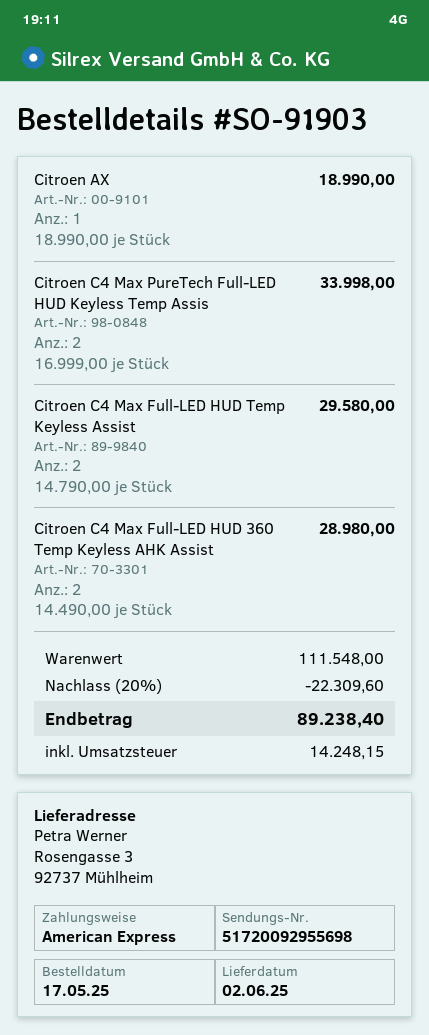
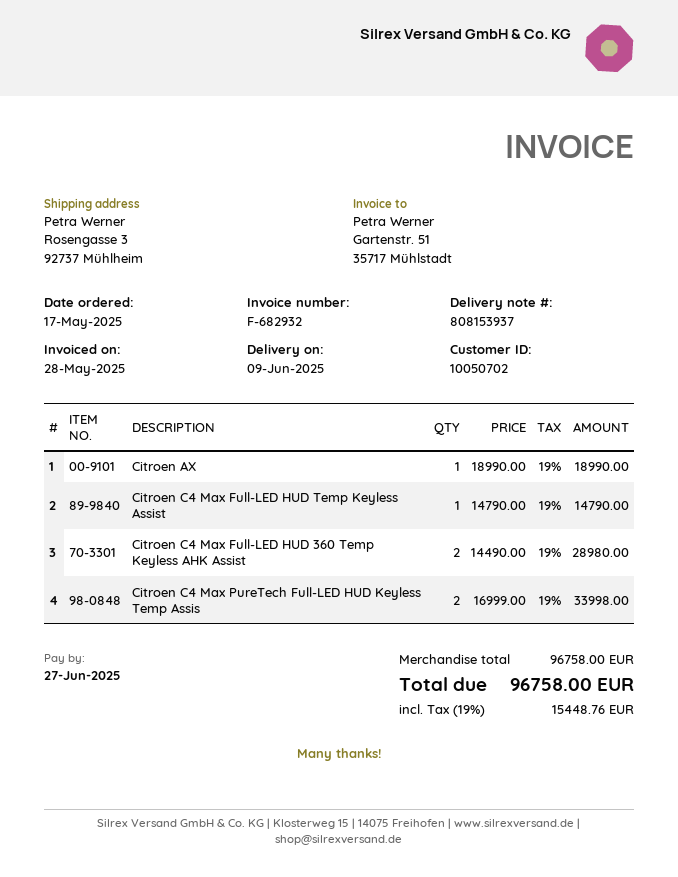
delivery date: 2025-06-02 -> 2025-06-09
Citroen C4 Max Full-LED HUD Temp Keyless Assist: 2 x 14790.00 = 29580.00 -> 1 x 14790.00 = 14790.00
subtotal: 111548.00 -> 96758.00
discount: 20% = 22309.60 -> none
tax: 14248.15 -> 15448.76
total: 89238.40 -> 96758.00

